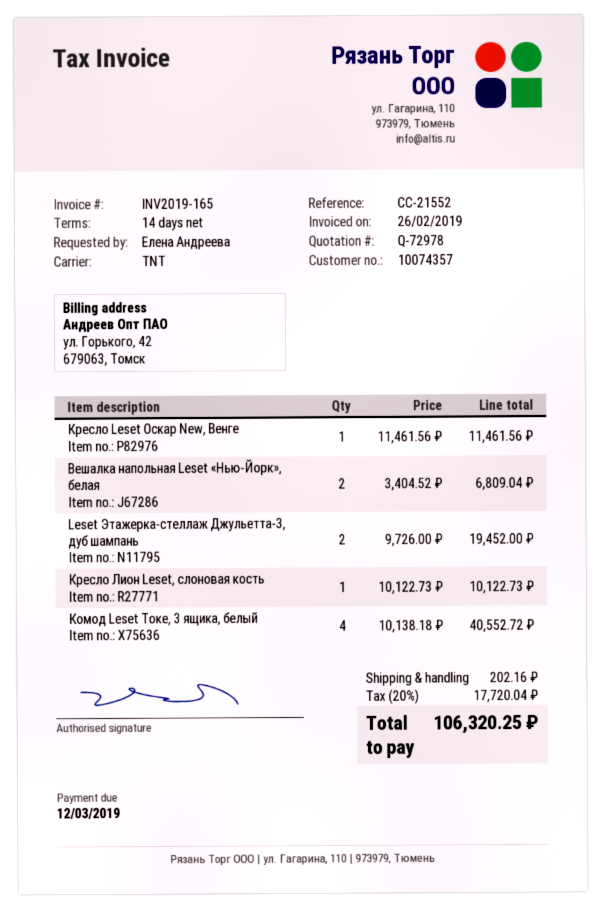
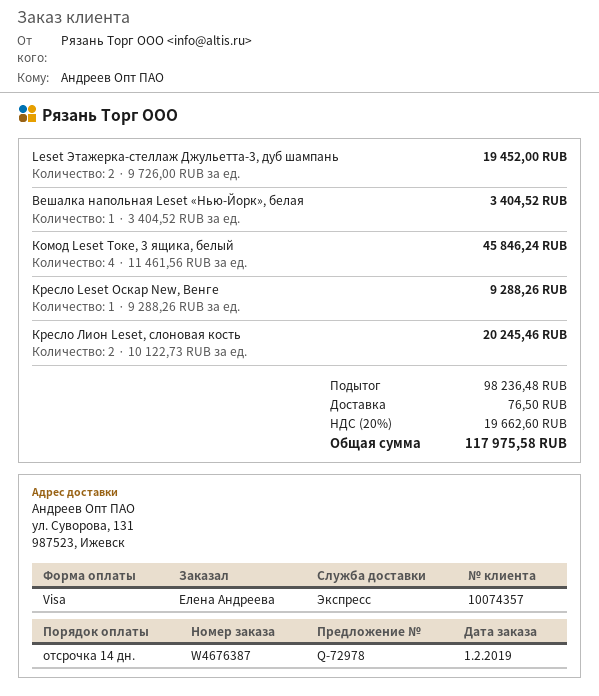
shipping method: TNT -> express
Кресло Leset Оскар New, Венге: 1 x 11461.56 = 11461.56 -> 1 x 9288.26 = 9288.26
Вешалка напольная Leset «Нью-Йорк», белая: 2 x 3404.52 = 6809.04 -> 1 x 3404.52 = 3404.52
Кресло Лион Leset, слоновая кость: 1 x 10122.73 = 10122.73 -> 2 x 10122.73 = 20245.46
Комод Leset Токе, 3 ящика, белый: 4 x 10138.18 = 40552.72 -> 4 x 11461.56 = 45846.24
shipping: 202.16 -> 76.50
tax: 20% = 17720.04 -> 20% = 19662.60
total: 106320.25 -> 117975.58

